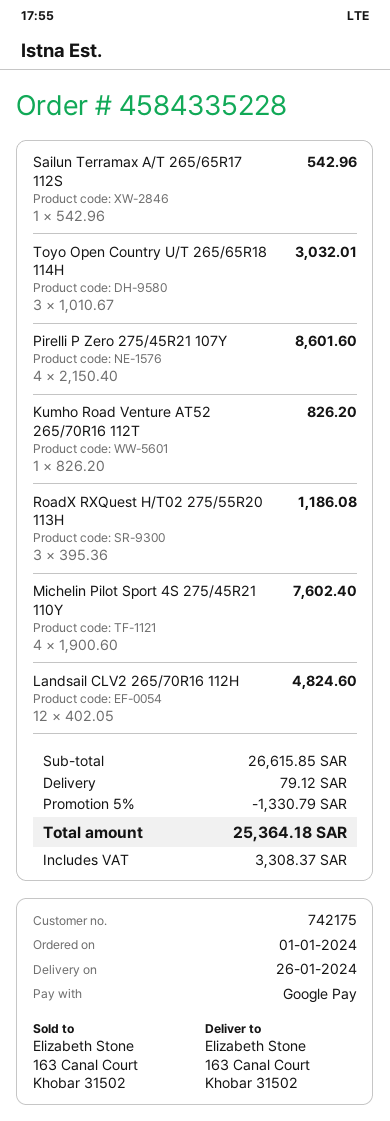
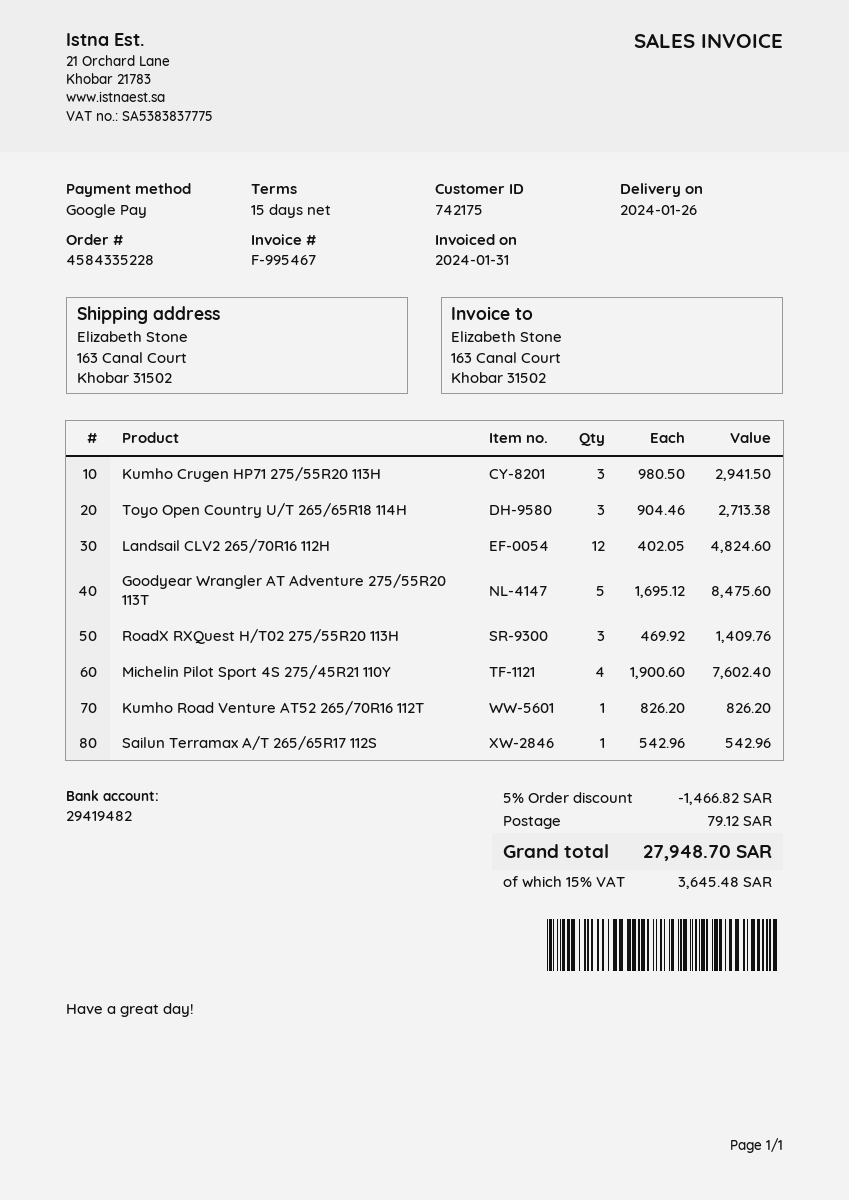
Toyo Open Country U/T 265/65R18 114H: 3 x 1010.67 = 3032.01 -> 3 x 904.46 = 2713.38
Pirelli P Zero 275/45R21 107Y: 4 x 2150.40 = 8601.60 -> none
RoadX RXQuest H/T02 275/55R20 113H: 3 x 395.36 = 1186.08 -> 3 x 469.92 = 1409.76
Kumho Crugen HP71 275/55R20 113H: none -> 3 x 980.50 = 2941.50
Goodyear Wrangler AT Adventure 275/55R20 113T: none -> 5 x 1695.12 = 8475.60
discount: 5% = 1330.79 -> 5% = 1466.82
tax: 3308.37 -> 3645.48
total: 25364.18 -> 27948.70

